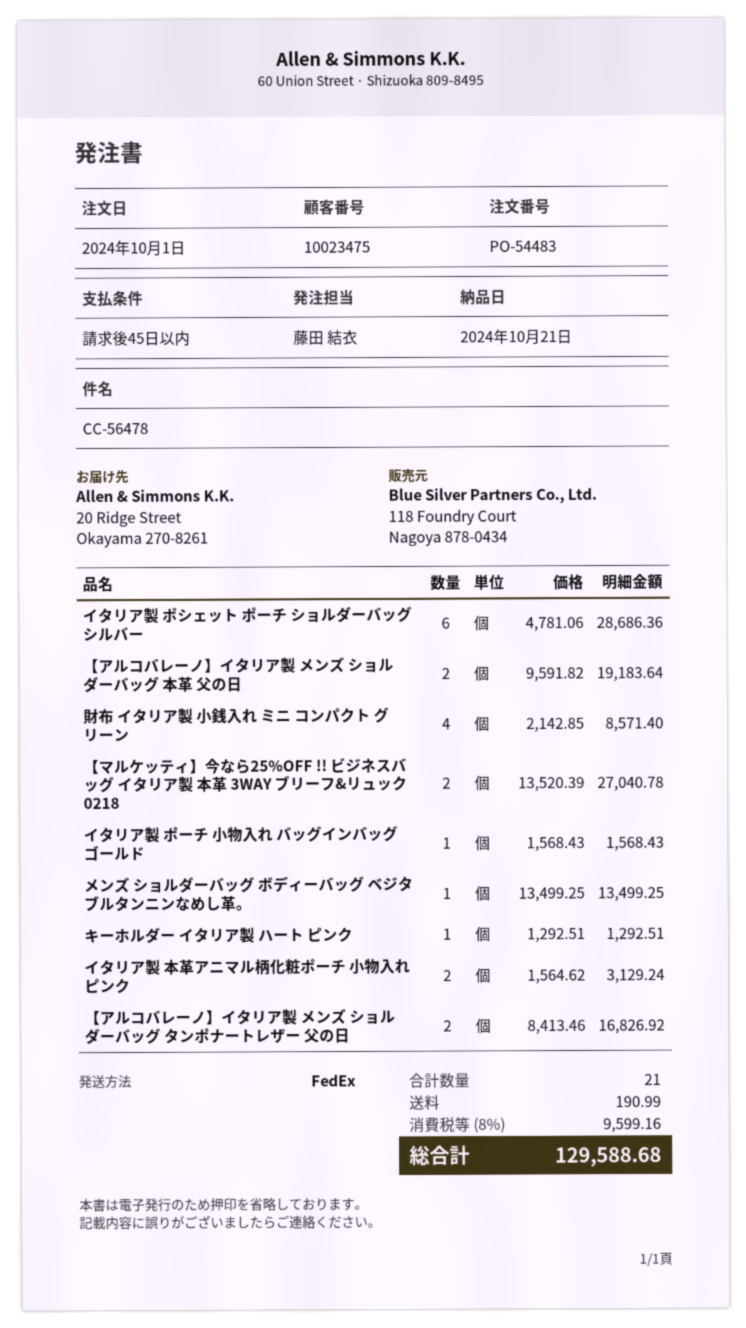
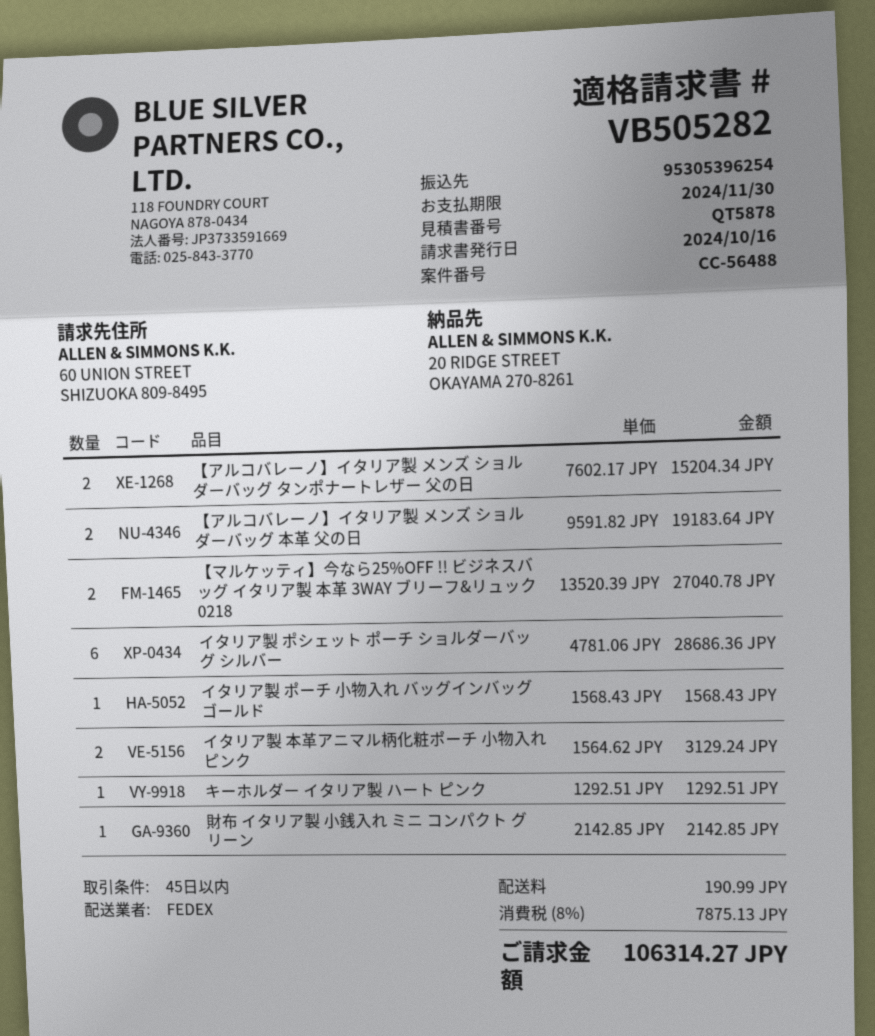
reference: CC-56478 -> CC-56488
財布 イタリア製 小銭入れ ミニ コンパクト グリーン: 4 x 2142.85 = 8571.40 -> 1 x 2142.85 = 2142.85
メンズ ショルダーバッグ ボディーバッグ ベジタブルタンニンなめし革。: 1 x 13499.25 = 13499.25 -> none
【アルコバレーノ】イタリア製 メンズ ショルダーバッグ タンポナートレザー 父の日: 2 x 8413.46 = 16826.92 -> 2 x 7602.17 = 15204.34
tax: 8% = 9599.16 -> 8% = 7875.13
total: 129588.68 -> 106314.27

